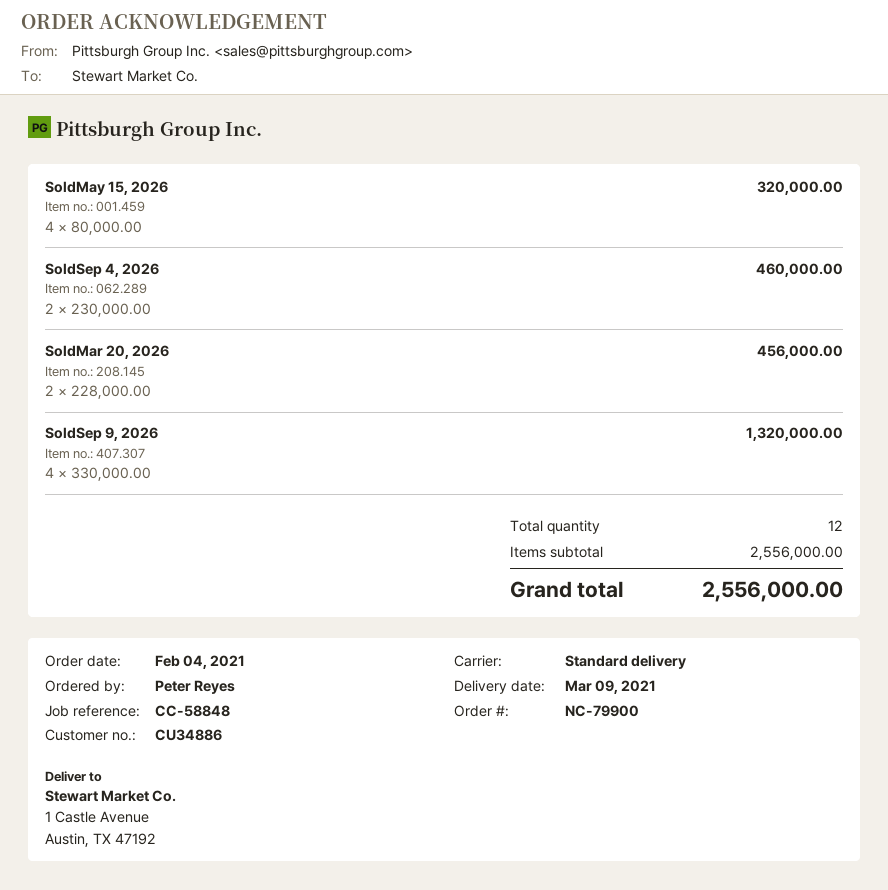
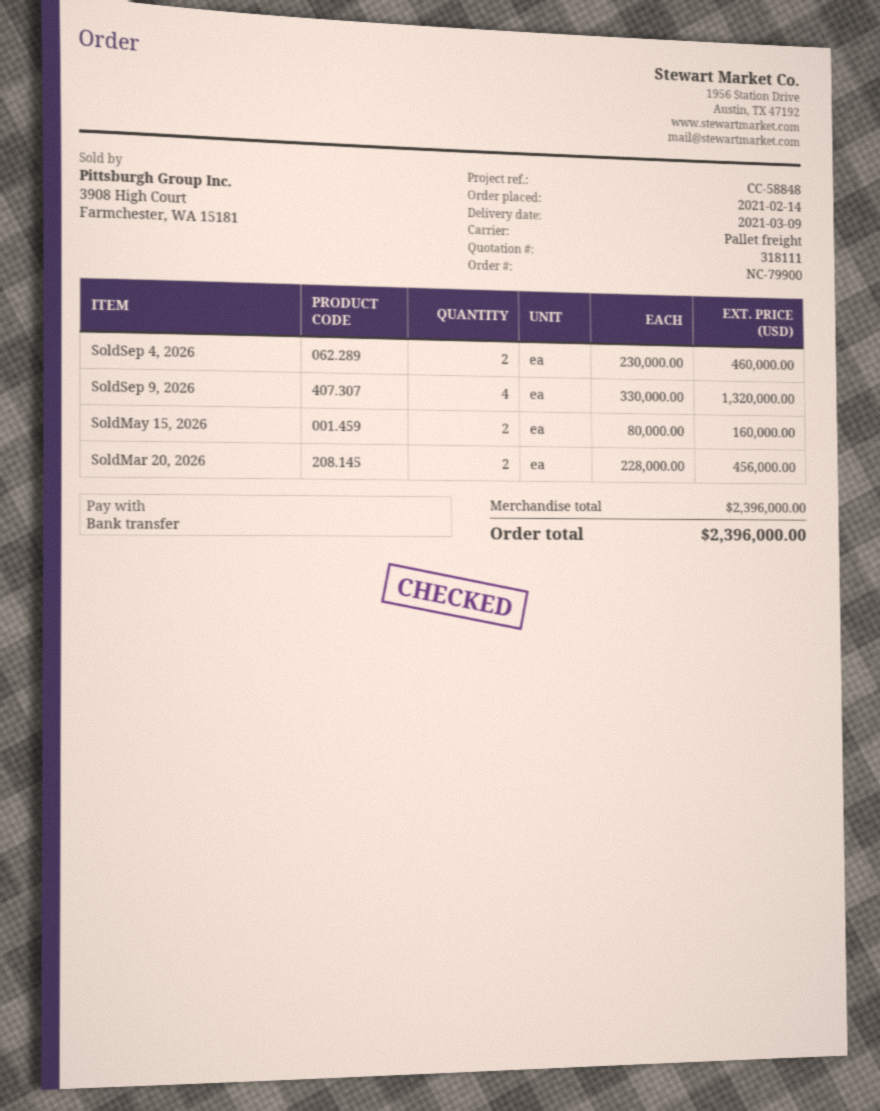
order date: 2021-02-04 -> 2021-02-14
shipping method: standard -> pallet freight
SoldMay 15, 2026: 4 x 80000.00 = 320000.00 -> 2 x 80000.00 = 160000.00
subtotal: 2556000.00 -> 2396000.00
total: 2556000.00 -> 2396000.00

